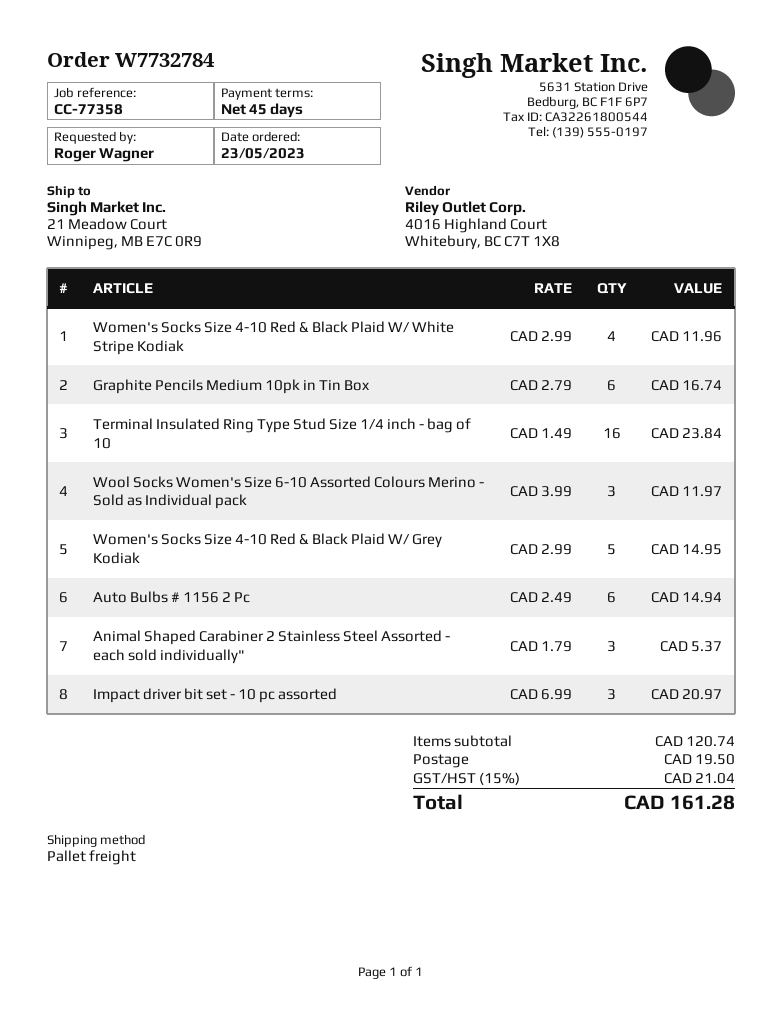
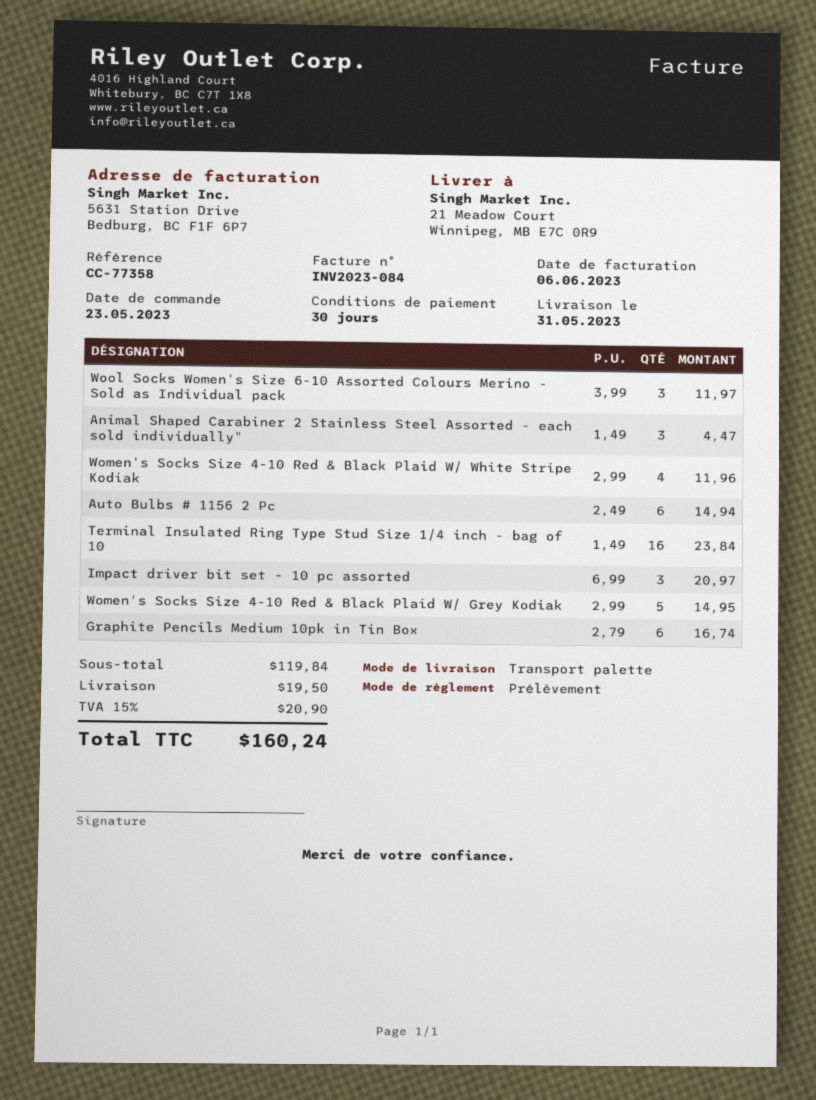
payment terms: 45 days -> 30 days
Animal Shaped Carabiner 2 Stainless Steel Assorted - each sold individually": 3 x 1.79 = 5.37 -> 3 x 1.49 = 4.47
subtotal: 120.74 -> 119.84
tax: 15% = 21.04 -> 15% = 20.90
total: 161.28 -> 160.24

